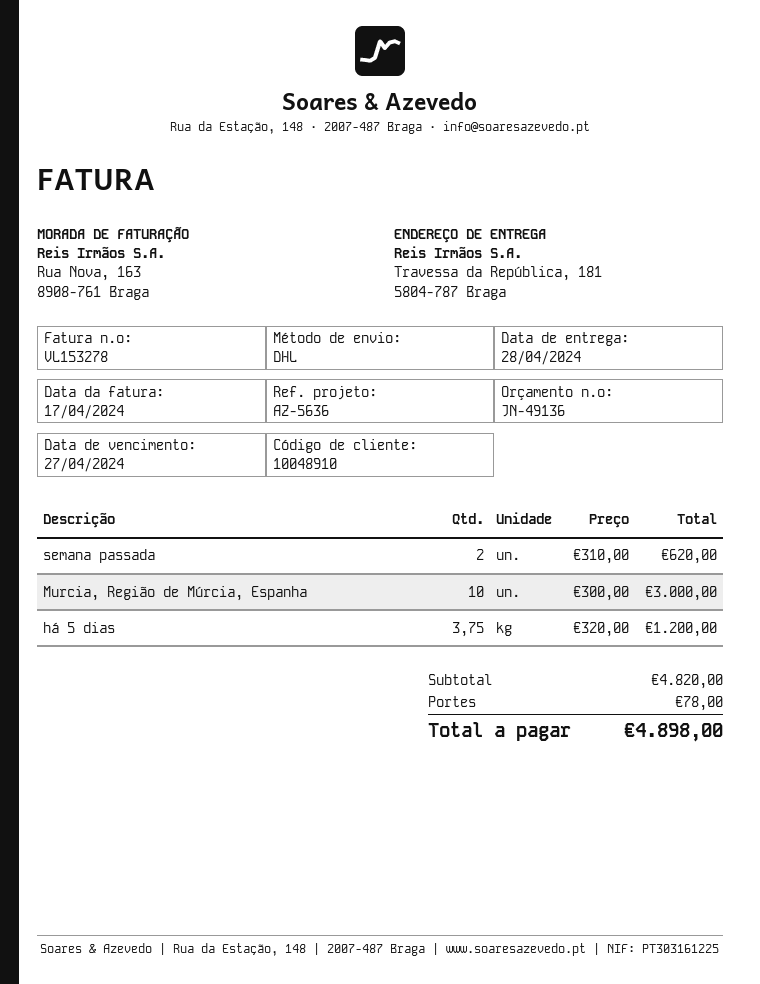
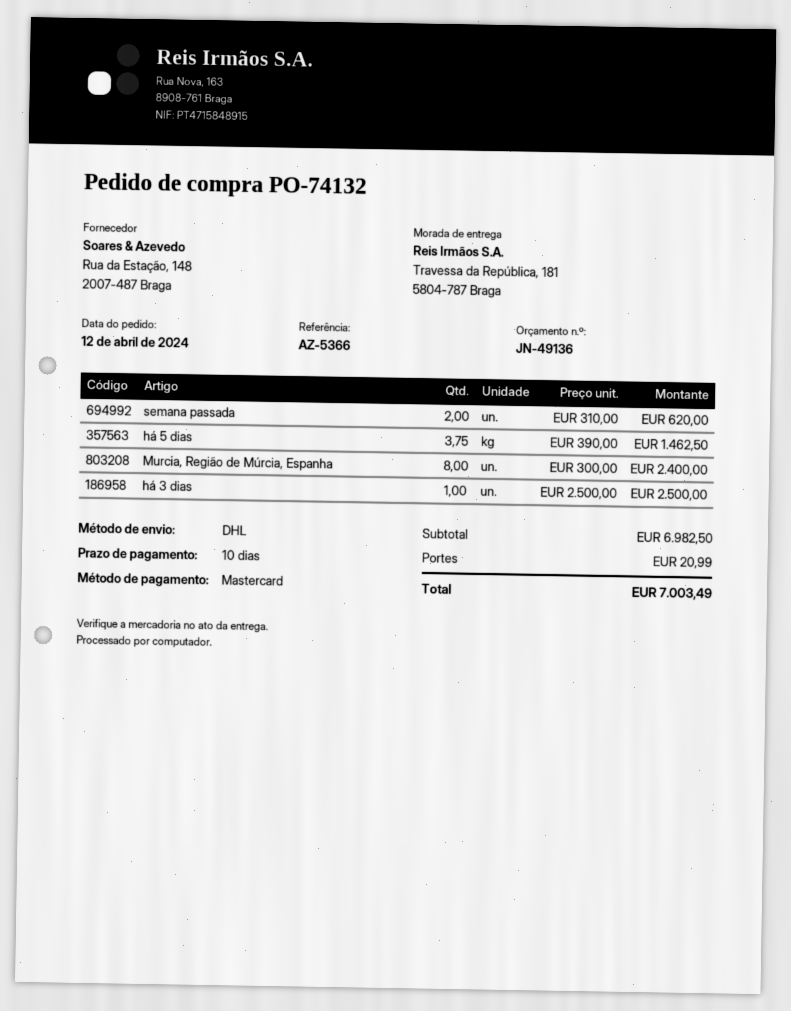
reference: AZ-5636 -> AZ-5366
Murcia, Região de Múrcia, Espanha: 10 x 300.00 = 3000.00 -> 8 x 300.00 = 2400.00
há 5 dias: 3.75 x 320.00 = 1200.00 -> 3.75 x 390.00 = 1462.50
há 3 dias: none -> 1 x 2500.00 = 2500.00
subtotal: 4820.00 -> 6982.50
shipping: 78.00 -> 20.99
total: 4898.00 -> 7003.49

